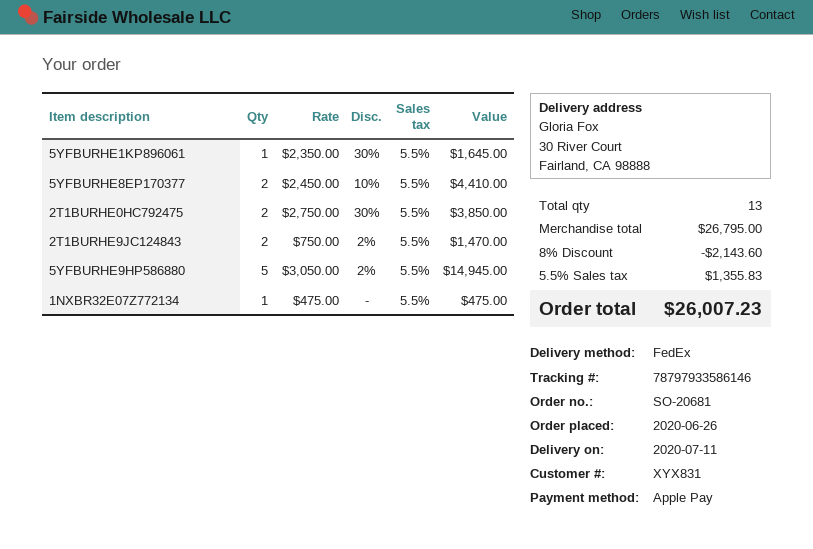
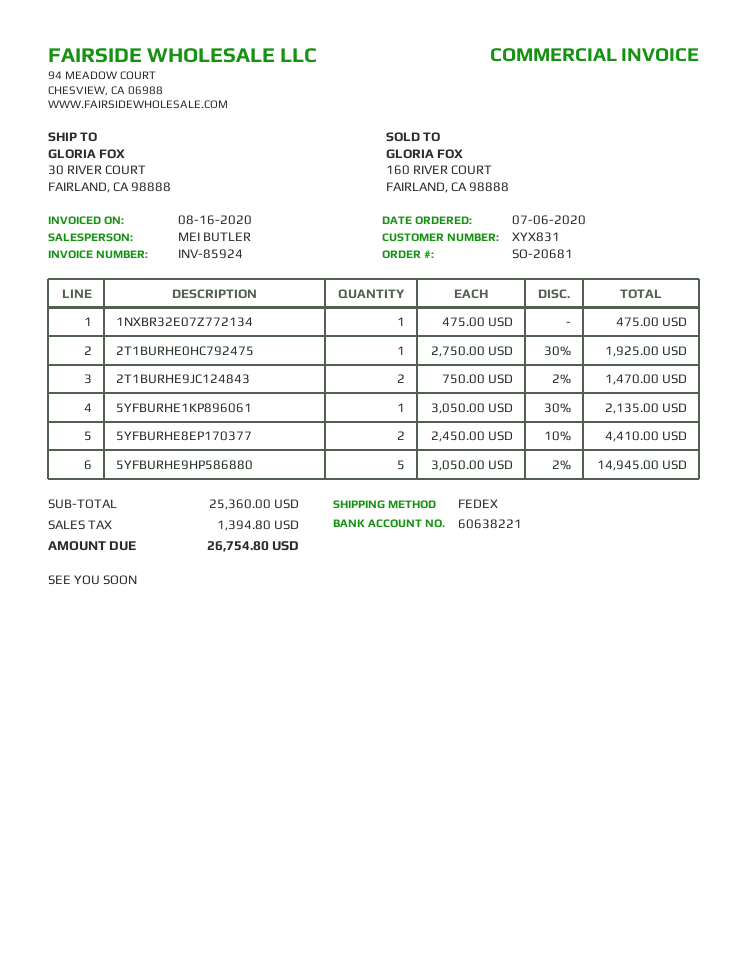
order date: 2020-06-26 -> 2020-07-06
5YFBURHE1KP896061: 1 x 2350.00 - 30% = 1645.00 -> 1 x 3050.00 - 30% = 2135.00
2T1BURHE0HC792475: 2 x 2750.00 - 30% = 3850.00 -> 1 x 2750.00 - 30% = 1925.00
subtotal: 26795.00 -> 25360.00
discount: 8% = 2143.60 -> none
tax: 1355.83 -> 1394.80
total: 26007.23 -> 26754.80

